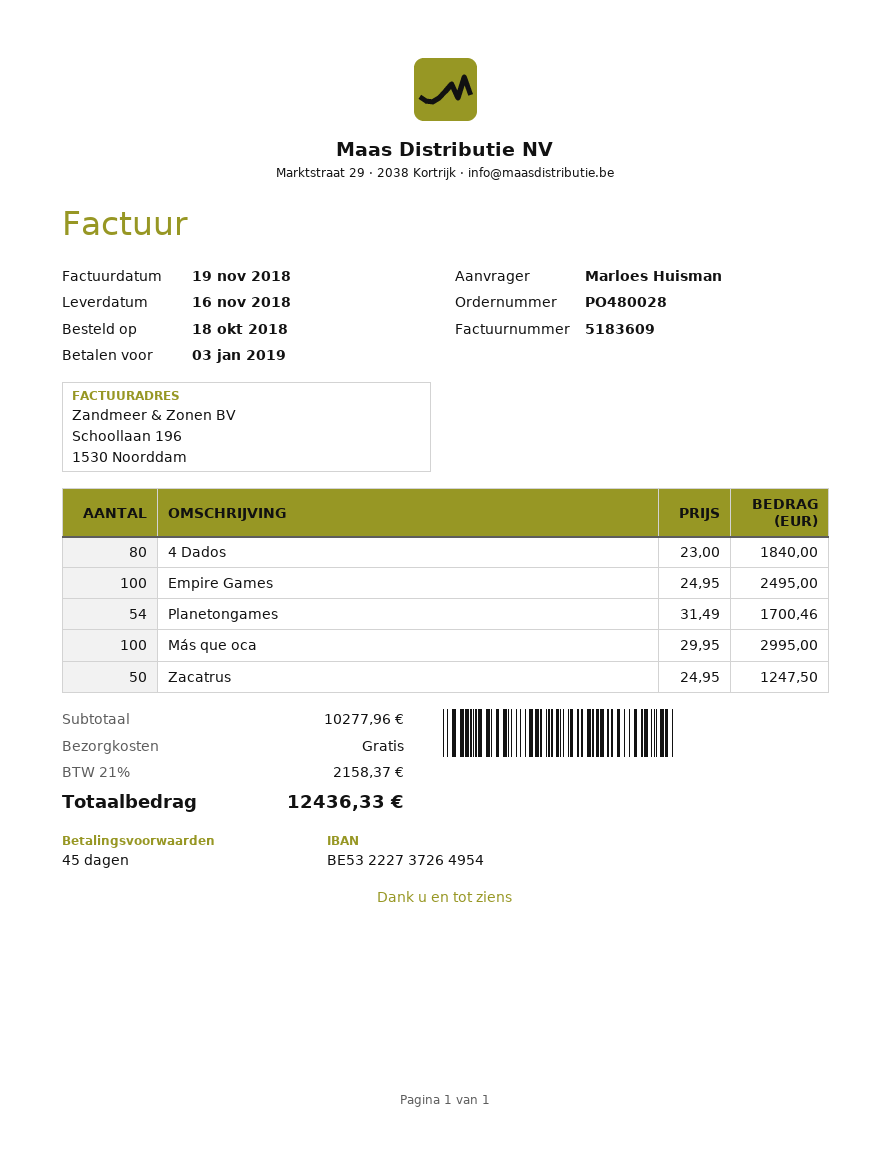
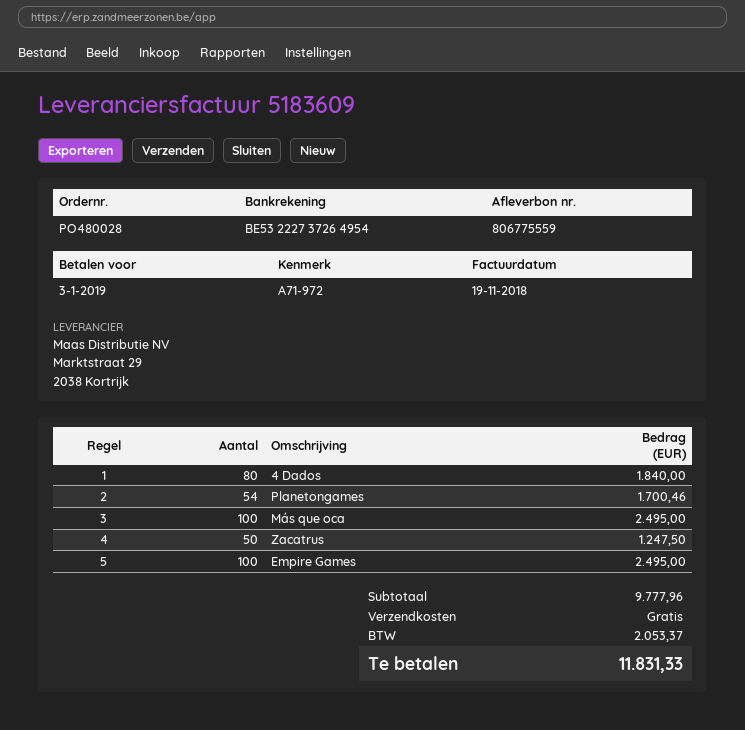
Más que oca: 100 for 2995.00 -> 100 for 2495.00
subtotal: 10277.96 -> 9777.96
tax: 2158.37 -> 2053.37
total: 12436.33 -> 11831.33

